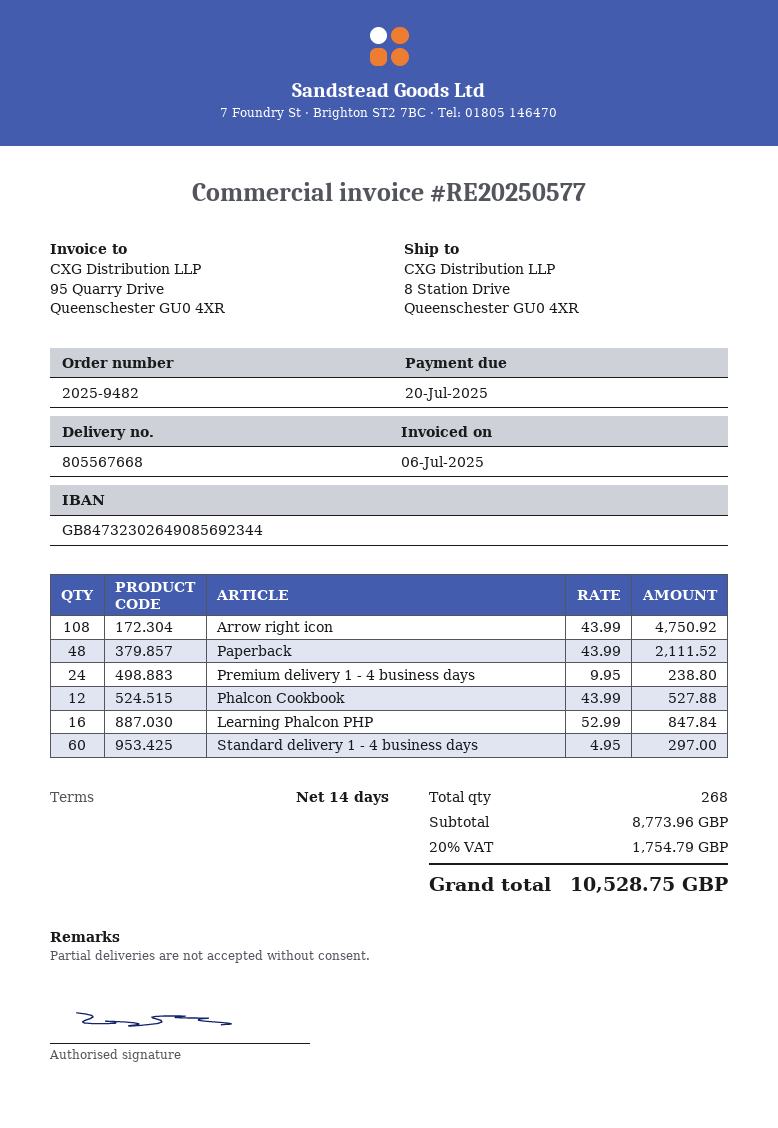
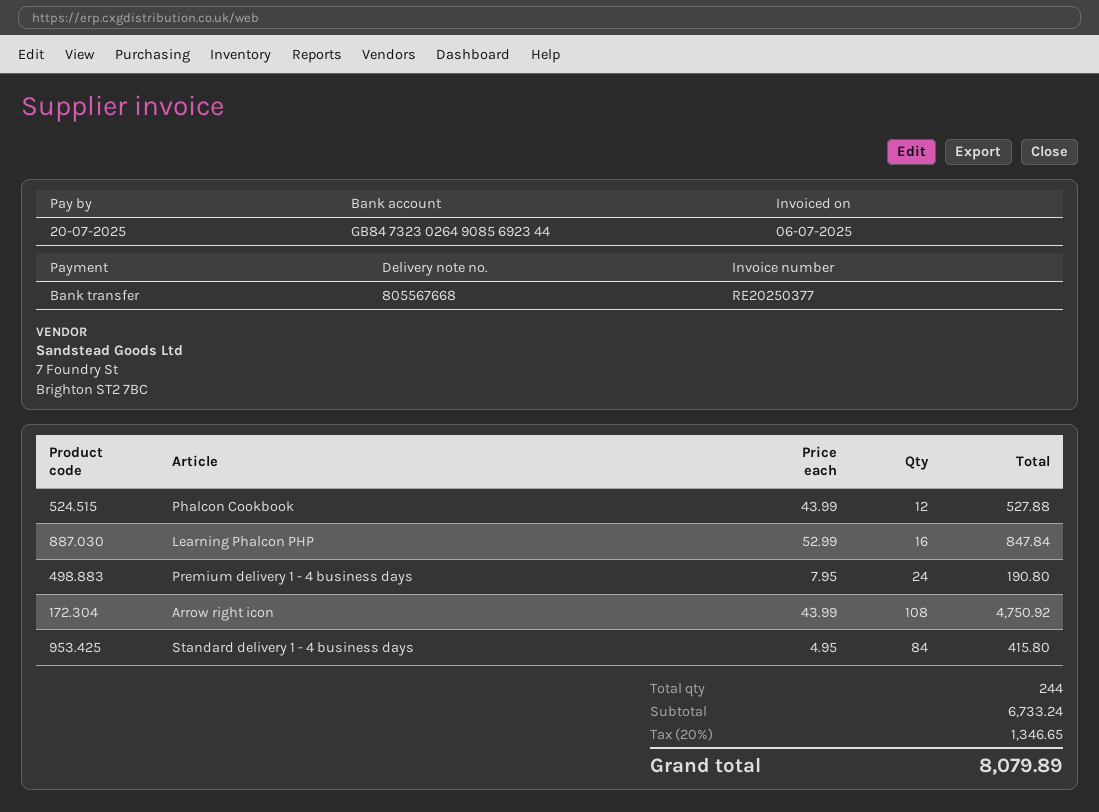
invoice number: RE20250577 -> RE20250377
Paperback: 48 x 43.99 = 2111.52 -> none
Premium delivery 1 - 4 business days: 24 x 9.95 = 238.80 -> 24 x 7.95 = 190.80
Standard delivery 1 - 4 business days: 60 x 4.95 = 297.00 -> 84 x 4.95 = 415.80
total quantity: 268 -> 244
subtotal: 8773.96 -> 6733.24
tax: 20% = 1754.79 -> 20% = 1346.65
total: 10528.75 -> 8079.89

